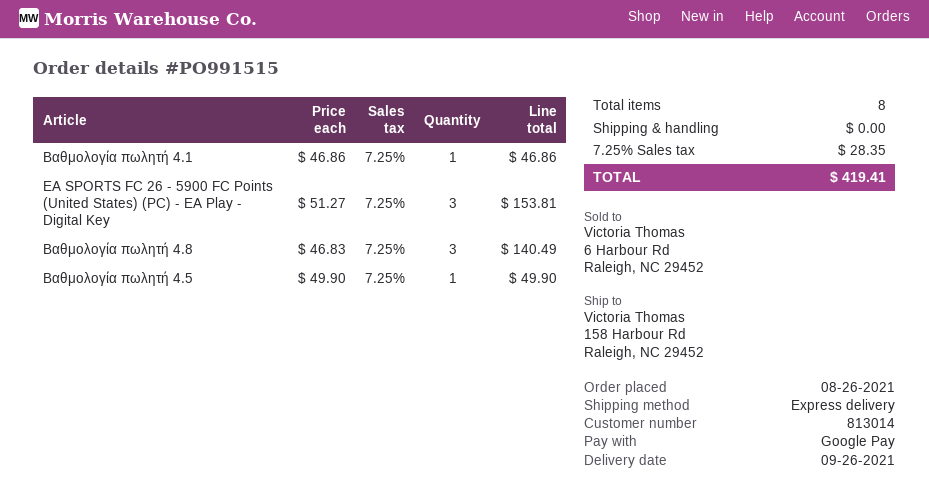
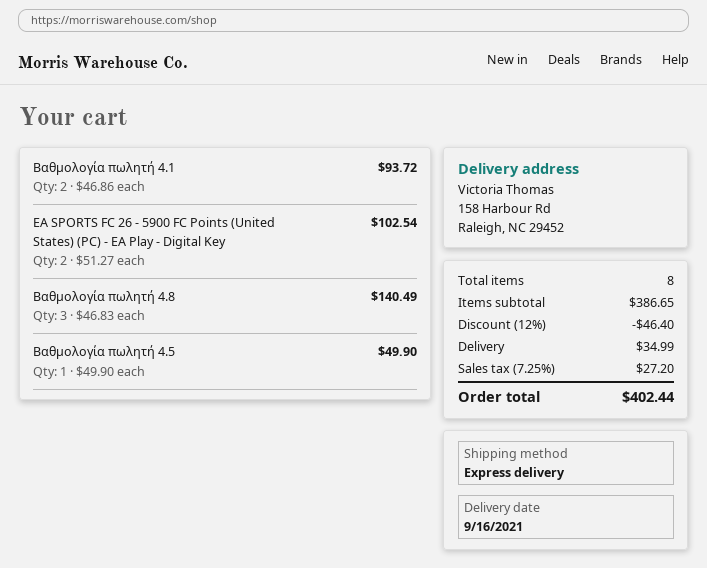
delivery date: 2021-09-26 -> 2021-09-16
Βαθμολογία πωλητή 4.1: 1 x 46.86 = 46.86 -> 2 x 46.86 = 93.72
EA SPORTS FC 26 - 5900 FC Points (United States) (PC) - EA Play - Digital Key: 3 x 51.27 = 153.81 -> 2 x 51.27 = 102.54
discount: none -> 12% = 46.40
shipping: 0.00 -> 34.99
tax: 7.25% = 28.35 -> 7.25% = 27.20
total: 419.41 -> 402.44

